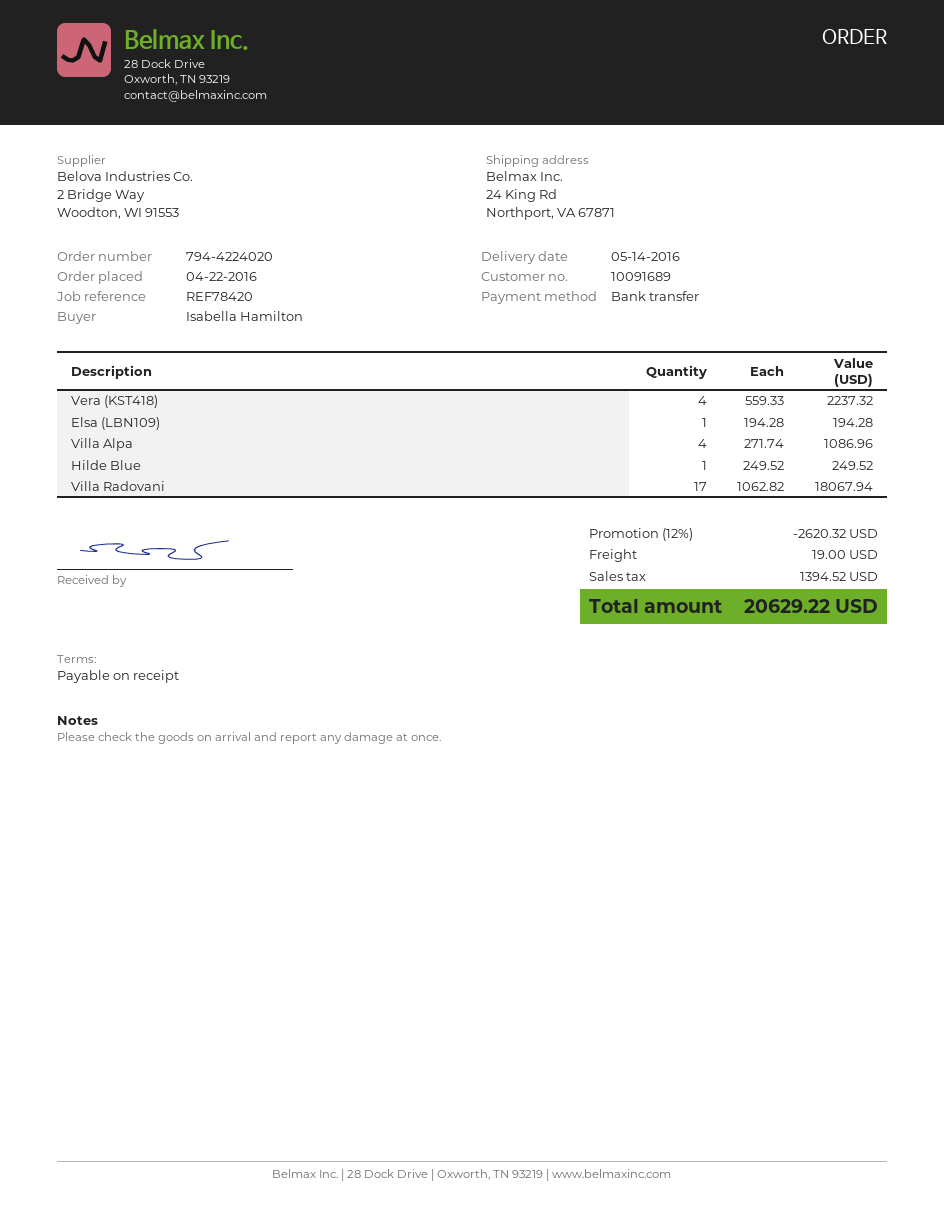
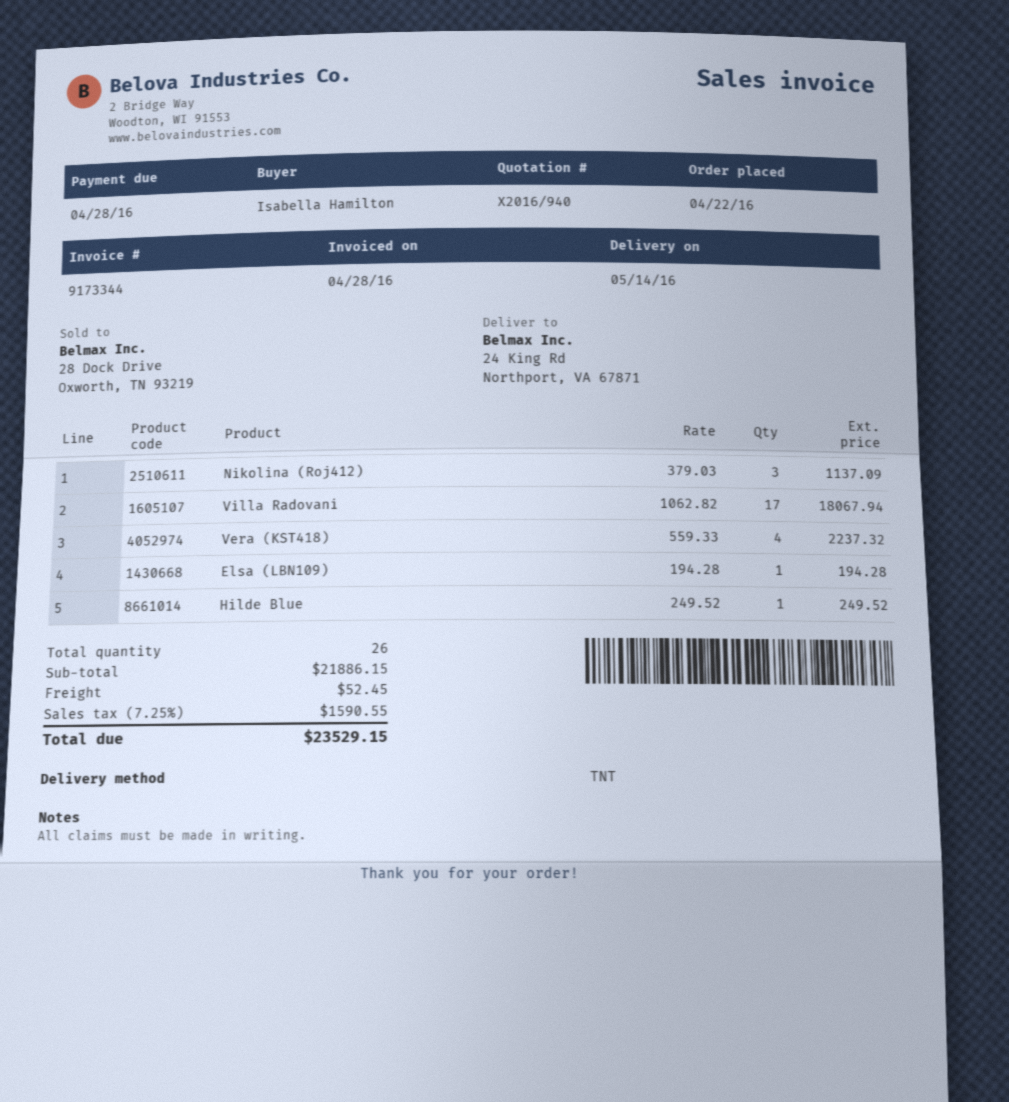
Villa Alpa: 4 x 271.74 = 1086.96 -> none
Nikolina (Roj412): none -> 3 x 379.03 = 1137.09
discount: 12% = 2620.32 -> none
shipping: 19.00 -> 52.45
tax: 1394.52 -> 1590.55
total: 20629.22 -> 23529.15

